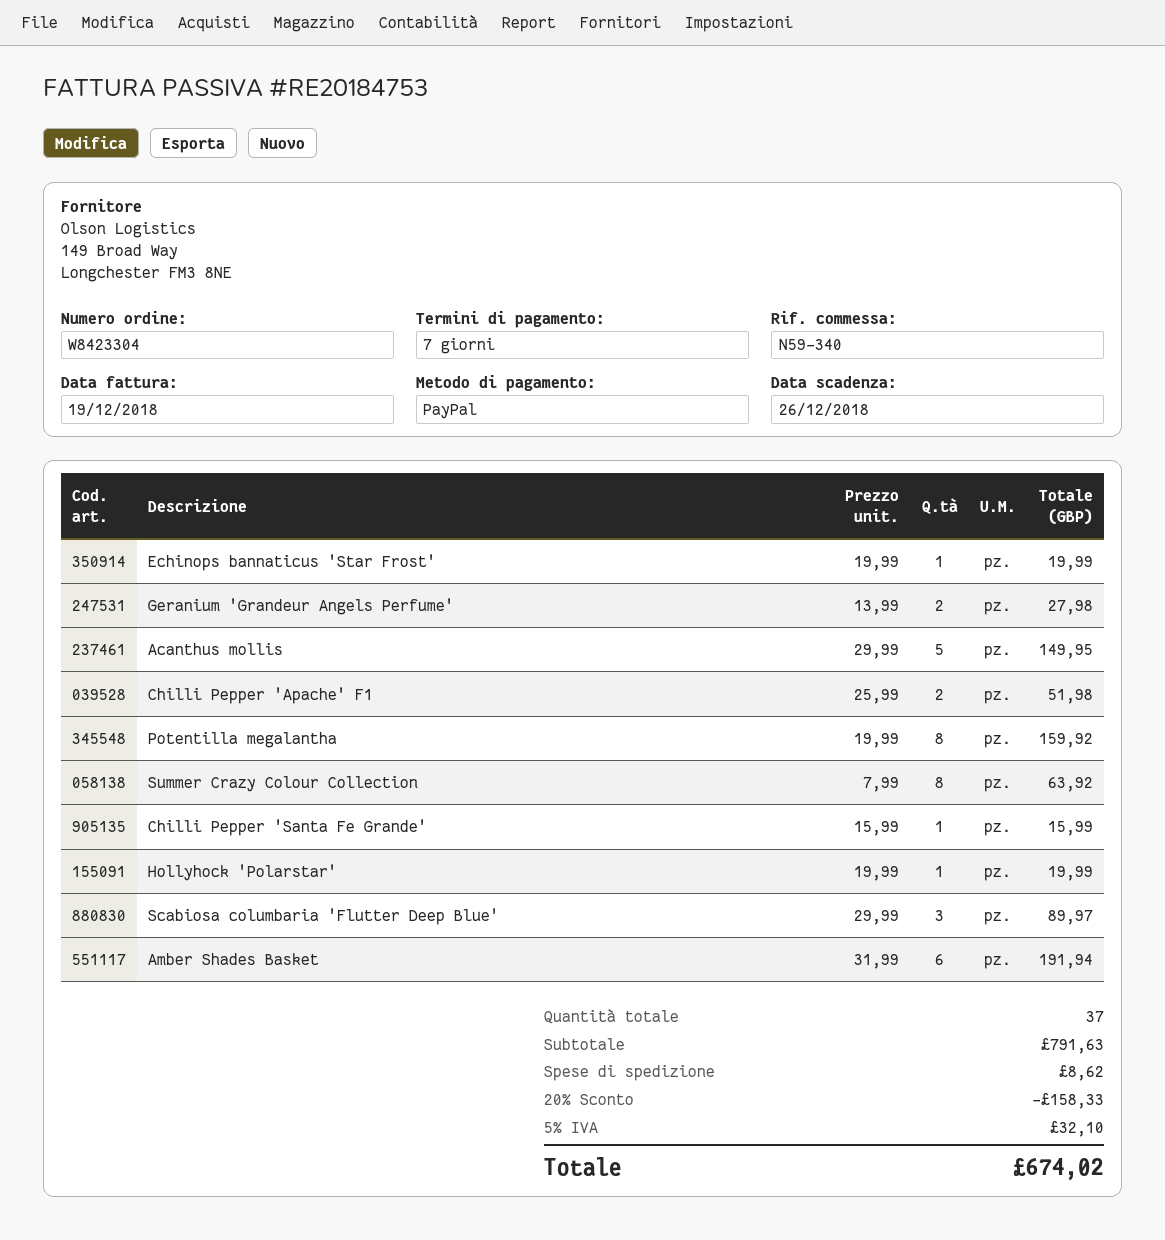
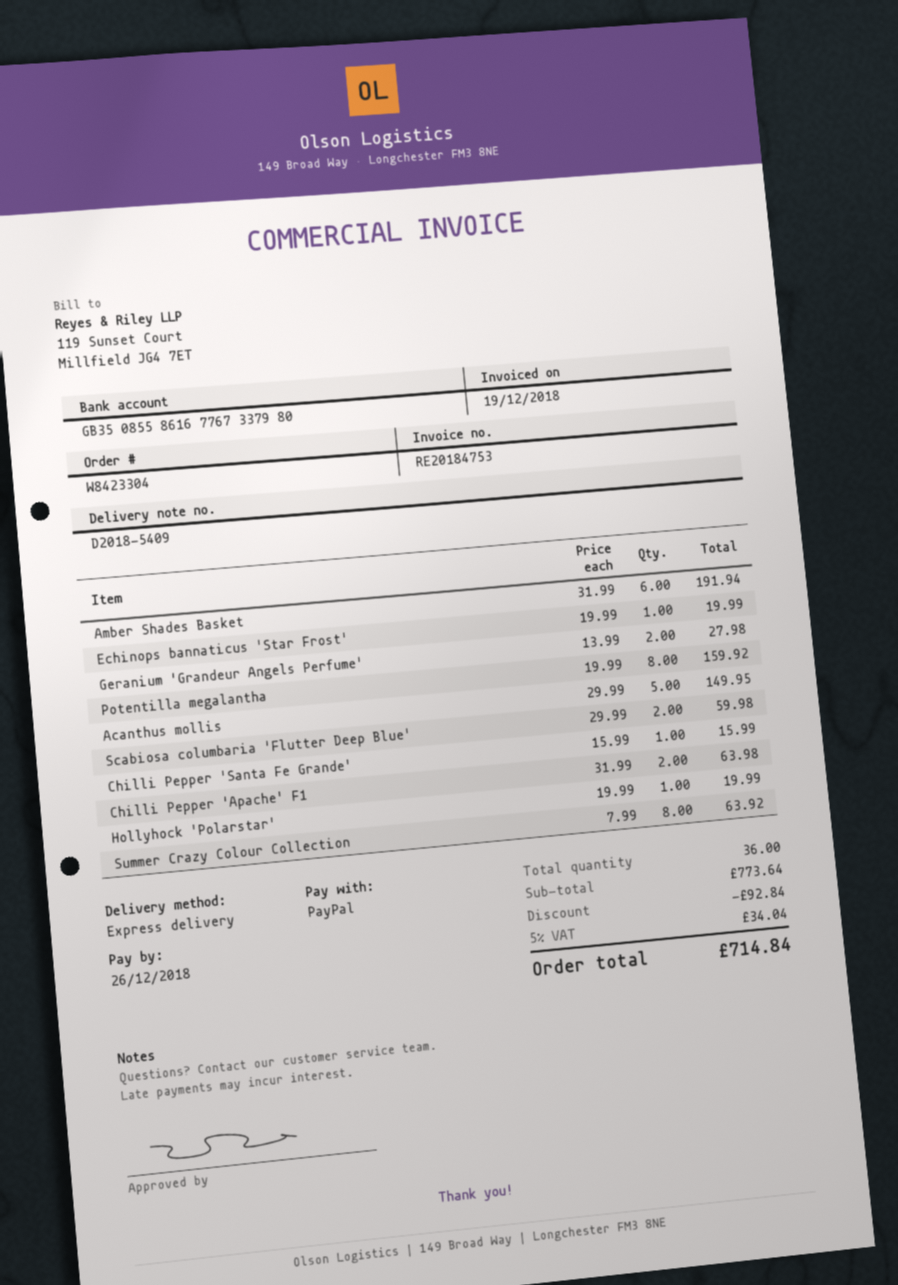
Chilli Pepper 'Apache' F1: 2 x 25.99 = 51.98 -> 2 x 31.99 = 63.98
Scabiosa columbaria 'Flutter Deep Blue': 3 x 29.99 = 89.97 -> 2 x 29.99 = 59.98
total quantity: 37 -> 36
subtotal: 791.63 -> 773.64
discount: 158.33 -> 92.84
shipping: 8.62 -> none
tax: 5% = 32.10 -> 5% = 34.04
total: 674.02 -> 714.84

